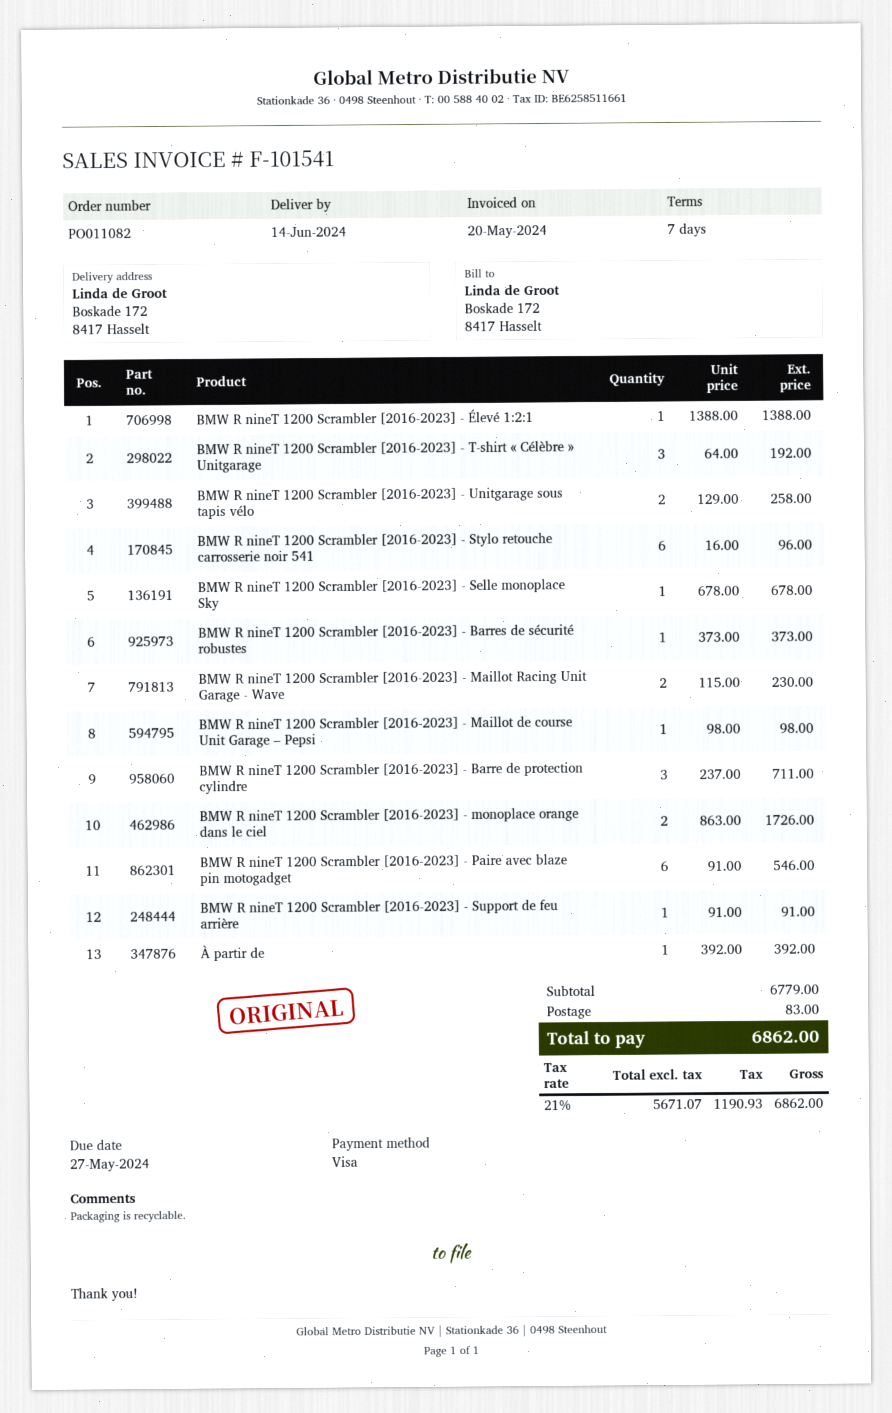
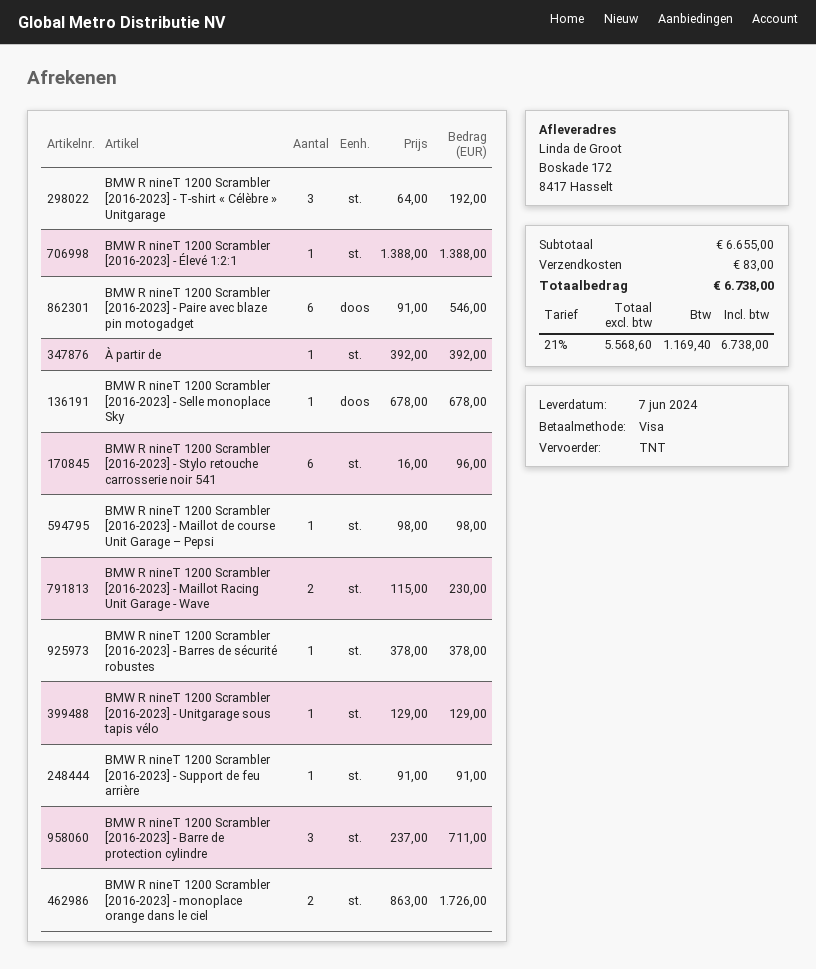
delivery date: 2024-06-14 -> 2024-06-07
BMW R nineT 1200 Scrambler [2016-2023] - Unitgarage sous tapis vélo: 2 x 129.00 = 258.00 -> 1 x 129.00 = 129.00
BMW R nineT 1200 Scrambler [2016-2023] - Barres de sécurité robustes: 1 x 373.00 = 373.00 -> 1 x 378.00 = 378.00
subtotal: 6779.00 -> 6655.00
net: 5671.07 -> 5568.60
tax: 21% = 1190.93 -> 21% = 1169.40
total: 6862.00 -> 6738.00

